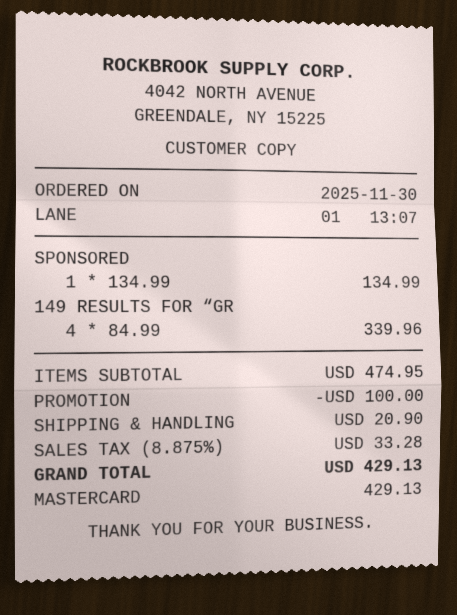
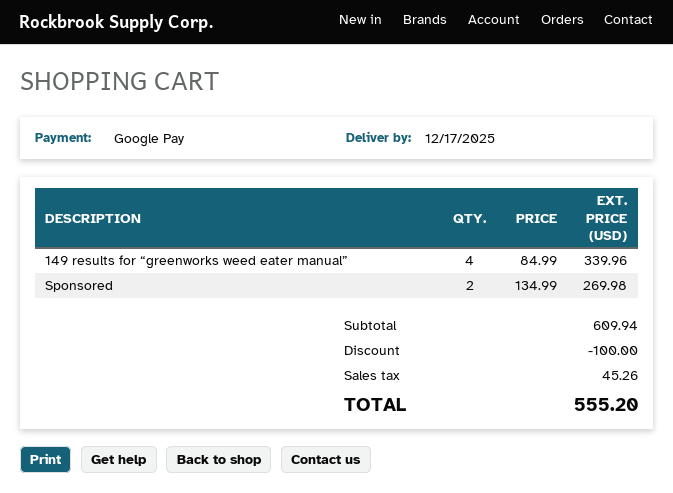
payment method: Mastercard -> Google Pay
SPONSORED: 1 x 134.99 = 134.99 -> 2 x 134.99 = 269.98
subtotal: 474.95 -> 609.94
shipping: 20.90 -> none
tax: 33.28 -> 45.26
total: 429.13 -> 555.20

